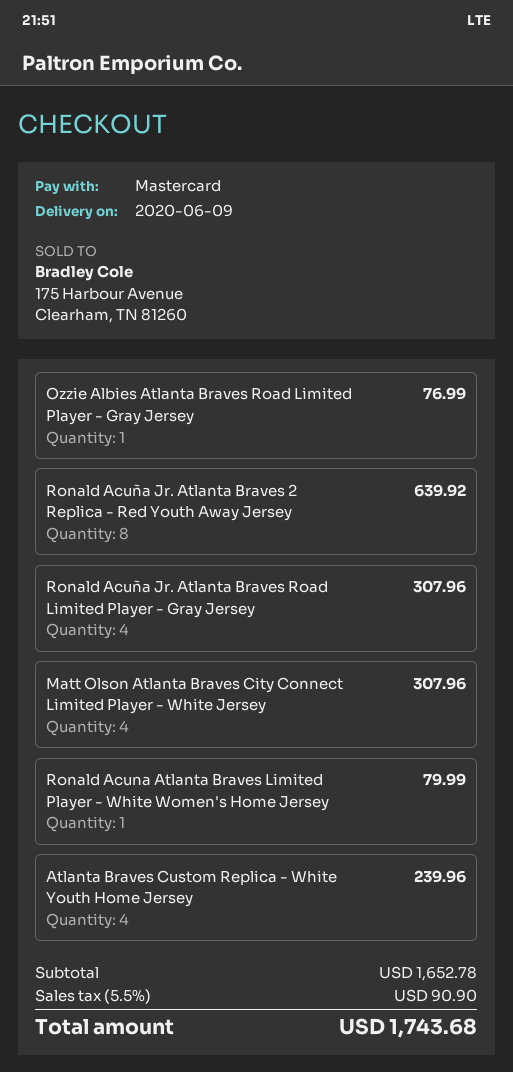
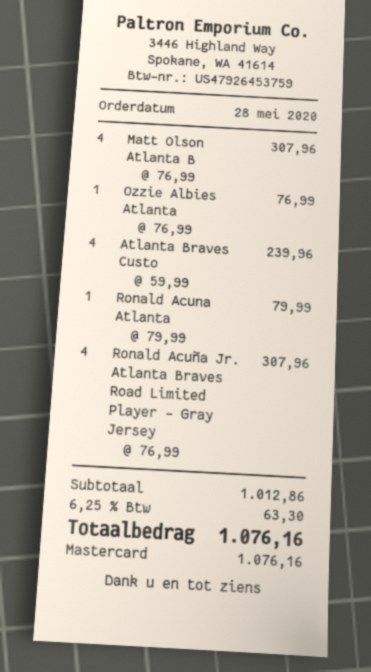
Ronald Acuña Jr. Atlanta Braves 2 Replica - Red Youth Away Jersey: 8 for 639.92 -> none
subtotal: 1652.78 -> 1012.86
tax: 5.5% = 90.90 -> 6.25% = 63.30
total: 1743.68 -> 1076.16

